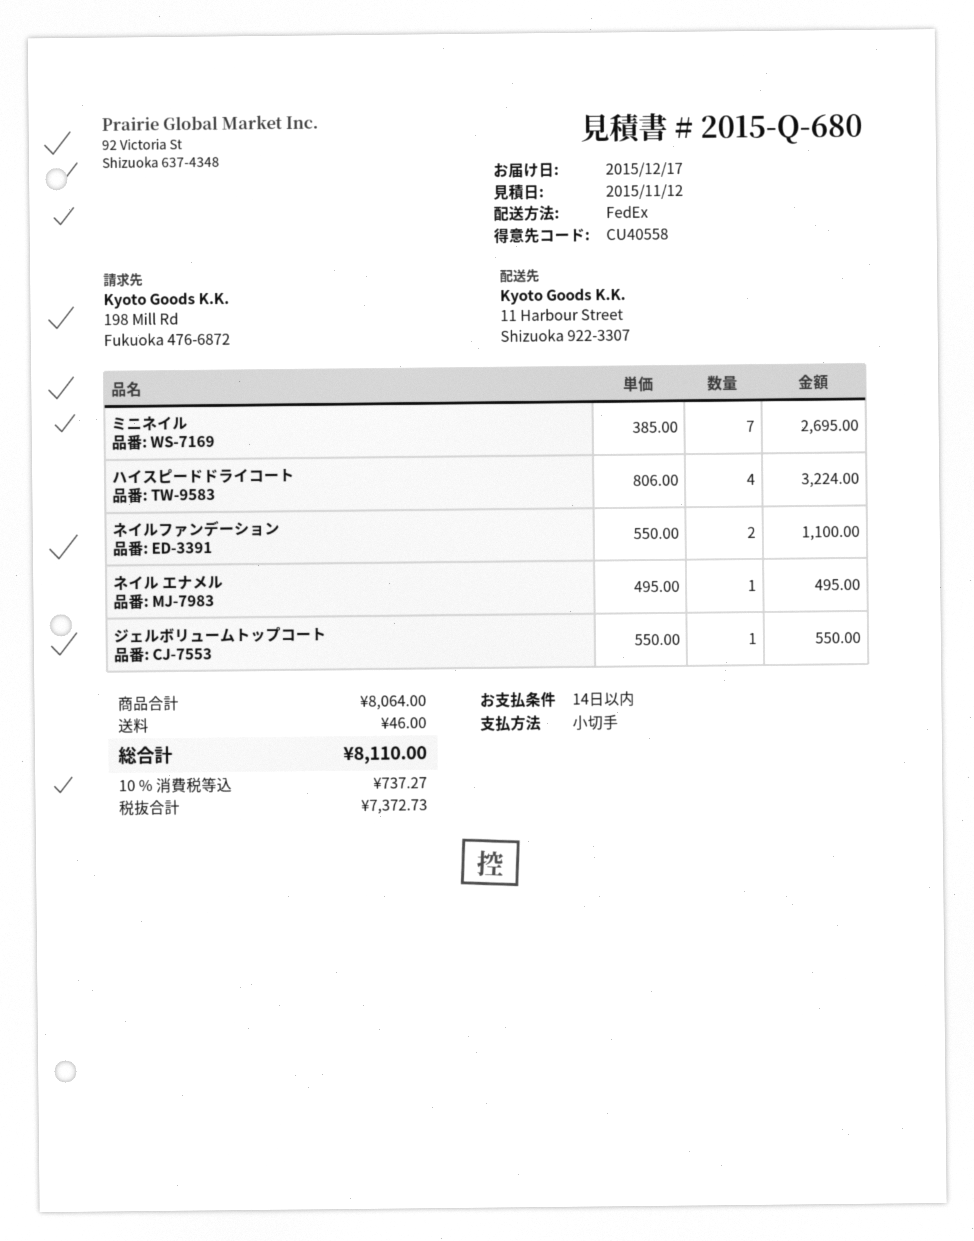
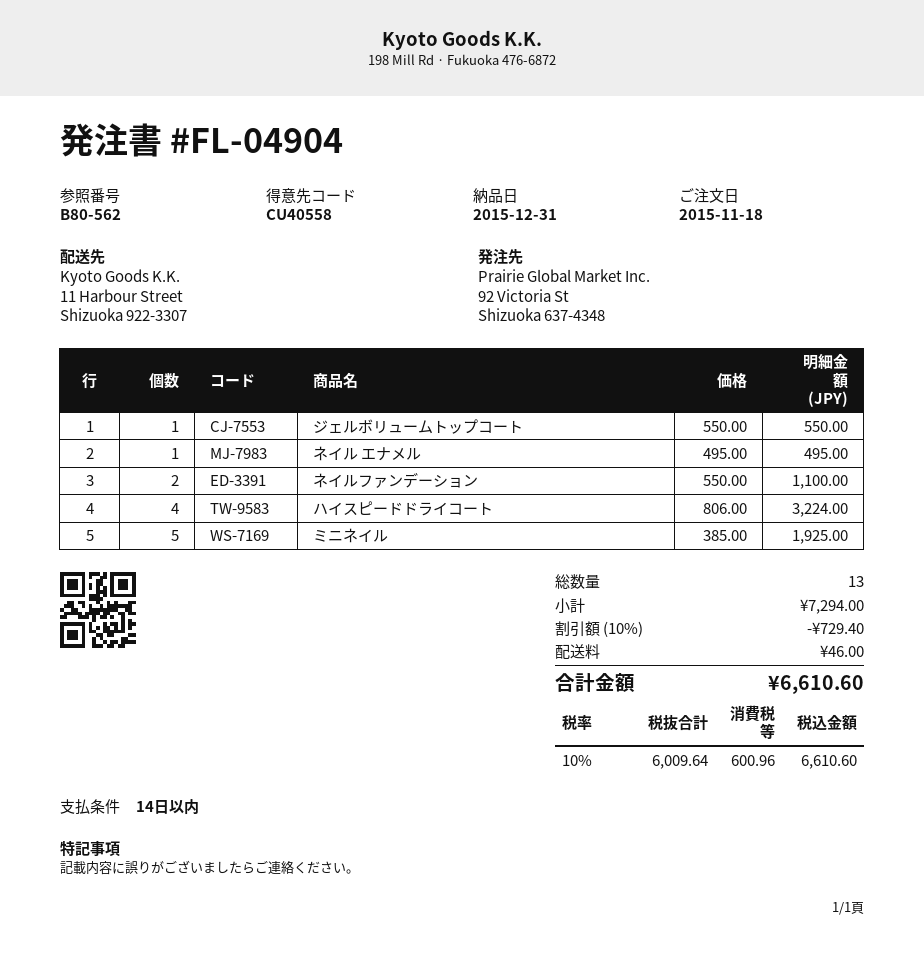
delivery date: 2015-12-17 -> 2015-12-31
ミニネイル: 7 x 385.00 = 2695.00 -> 5 x 385.00 = 1925.00
subtotal: 8064.00 -> 7294.00
discount: none -> 10% = 729.40
net: 7372.73 -> 6009.64
tax: 10% = 737.27 -> 10% = 600.96
total: 8110.00 -> 6610.60

